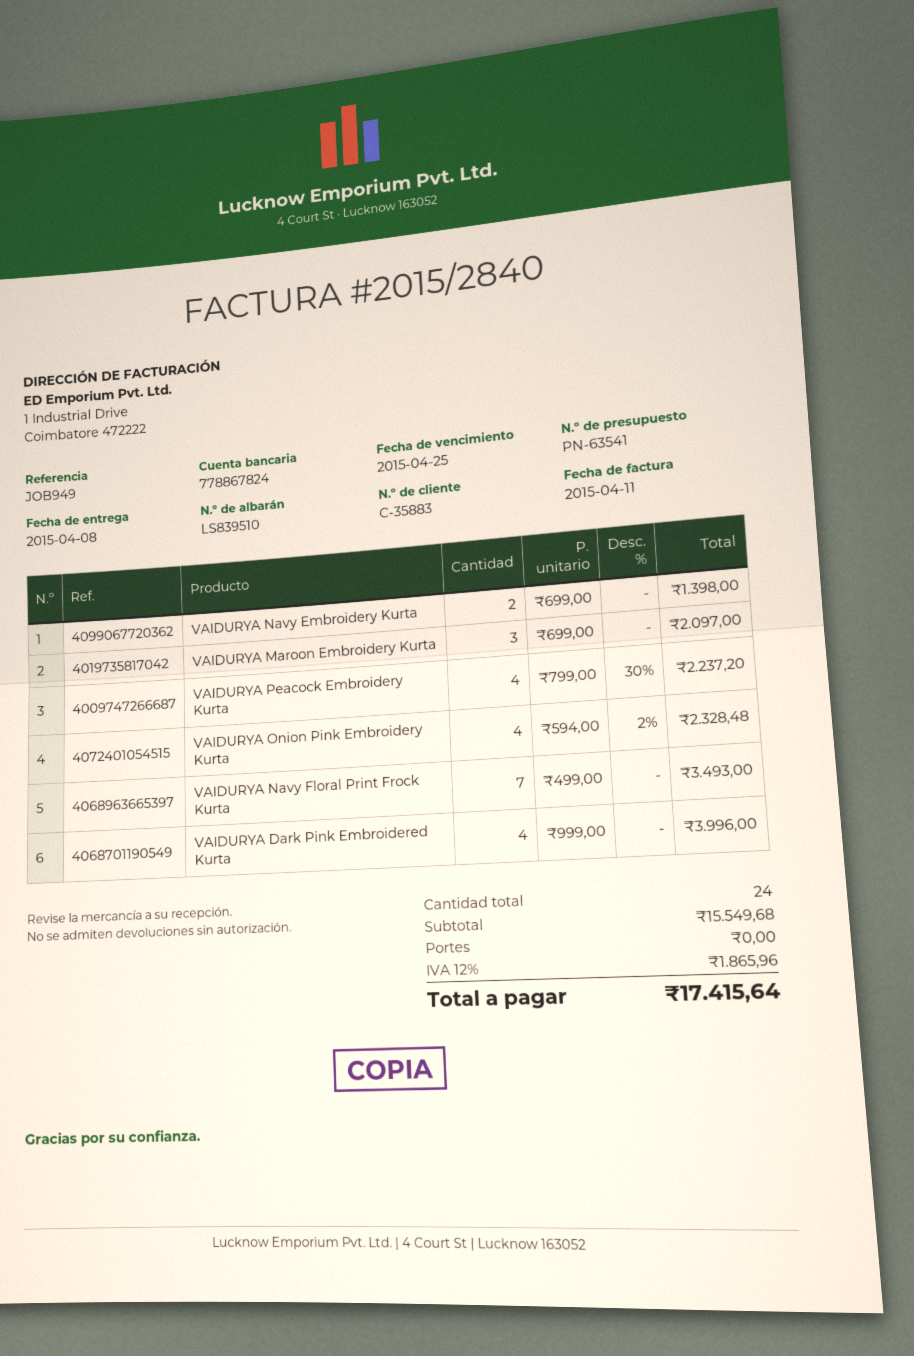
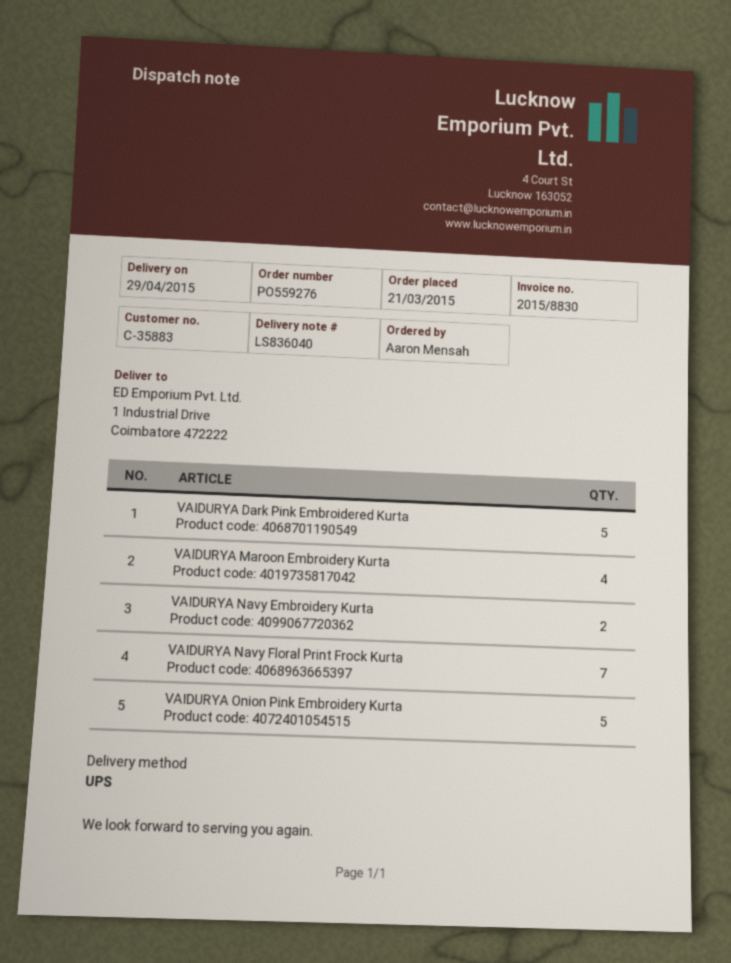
delivery note number: LS839510 -> LS836040
delivery date: 2015-04-08 -> 2015-04-29
invoice number: 2015/2840 -> 2015/8830
VAIDURYA Maroon Embroidery Kurta: 3 -> 4
VAIDURYA Peacock Embroidery Kurta: 4 -> none
VAIDURYA Onion Pink Embroidery Kurta: 4 -> 5
VAIDURYA Dark Pink Embroidered Kurta: 4 -> 5

